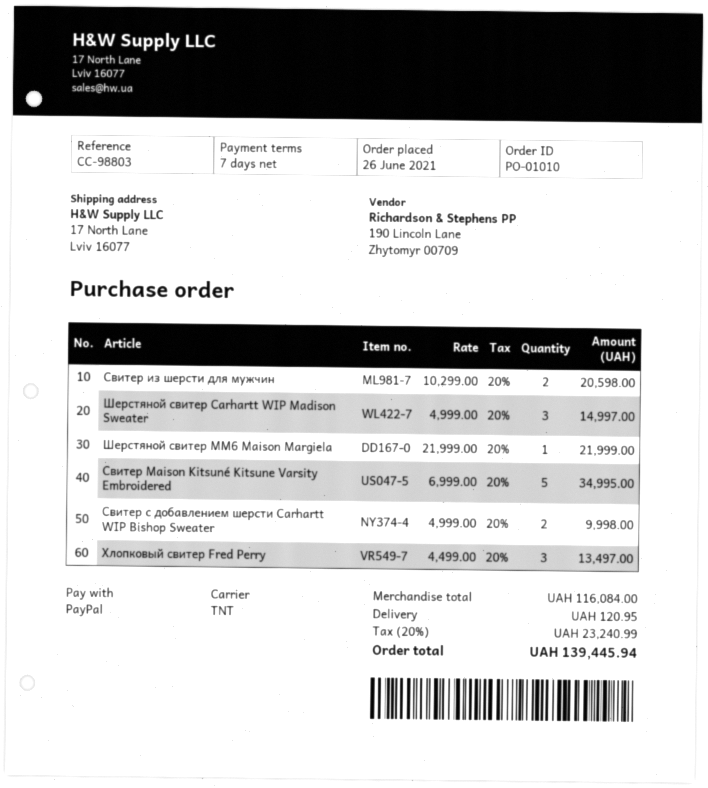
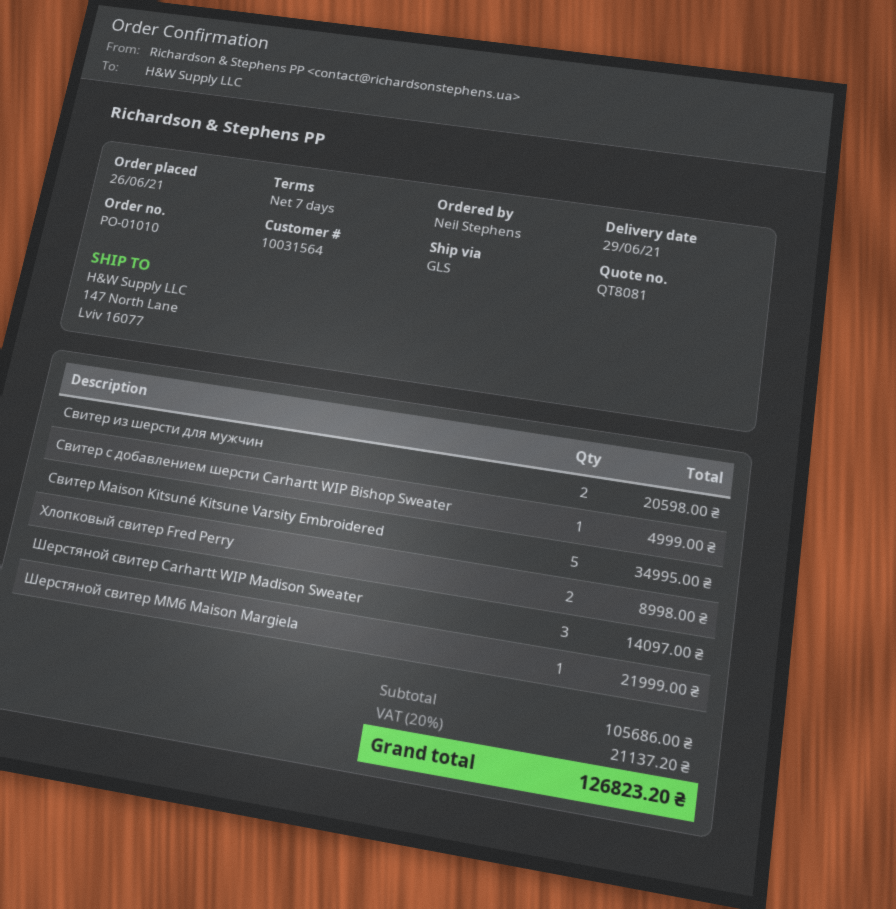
shipping method: TNT -> GLS
ship to: 17 North Lane, Lviv 16077 -> 147 North Lane, Lviv 16077
Шерстяной свитер Carhartt WIP Madison Sweater: 3 for 14997.00 -> 3 for 14097.00
Свитер с добавлением шерсти Carhartt WIP Bishop Sweater: 2 for 9998.00 -> 1 for 4999.00
Хлопковый свитер Fred Perry: 3 for 13497.00 -> 2 for 8998.00
subtotal: 116084.00 -> 105686.00
shipping: 120.95 -> none
tax: 20% = 23240.99 -> 20% = 21137.20
total: 139445.94 -> 126823.20

